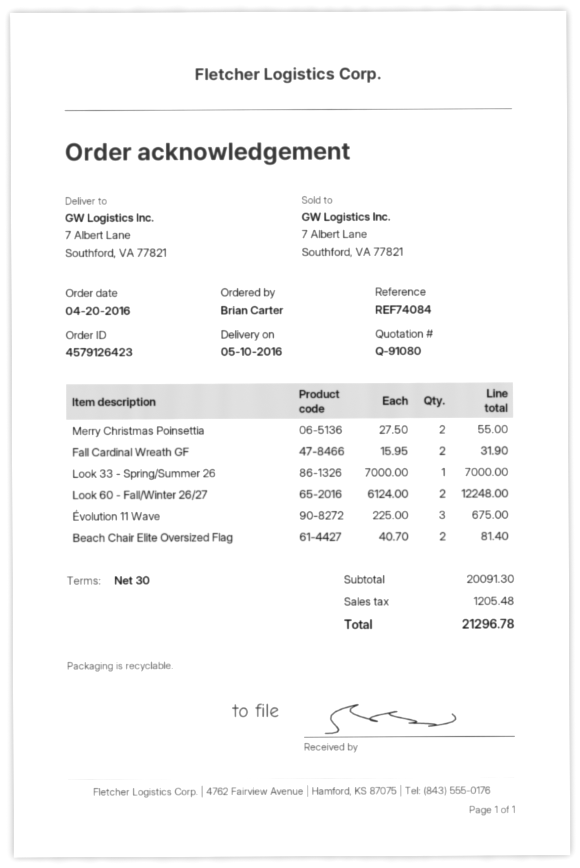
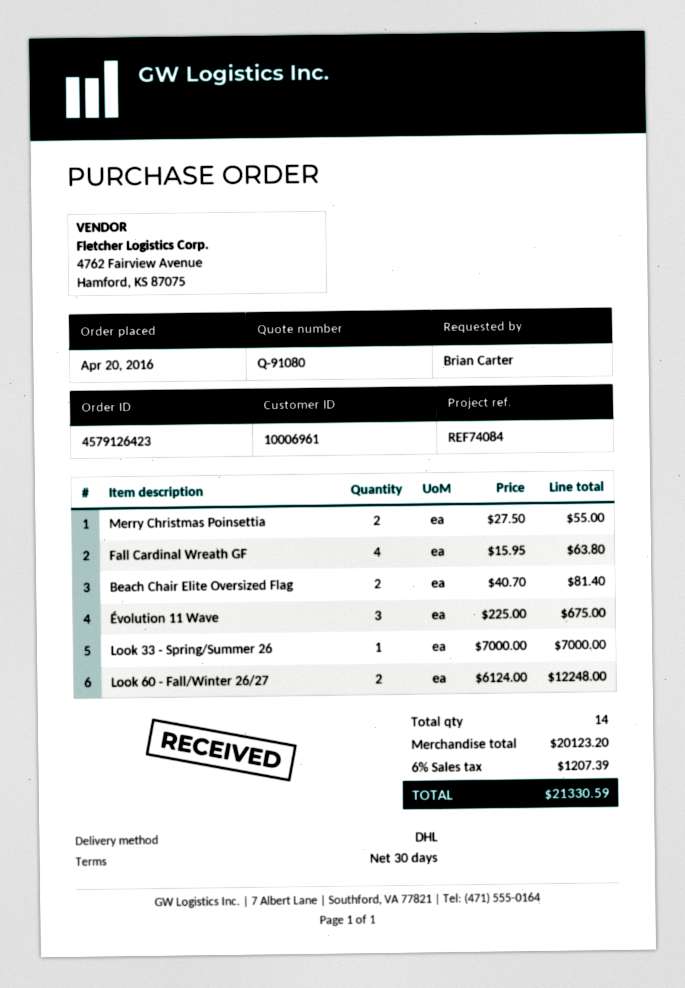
Fall Cardinal Wreath GF: 2 x 15.95 = 31.90 -> 4 x 15.95 = 63.80
subtotal: 20091.30 -> 20123.20
tax: 1205.48 -> 1207.39
total: 21296.78 -> 21330.59

